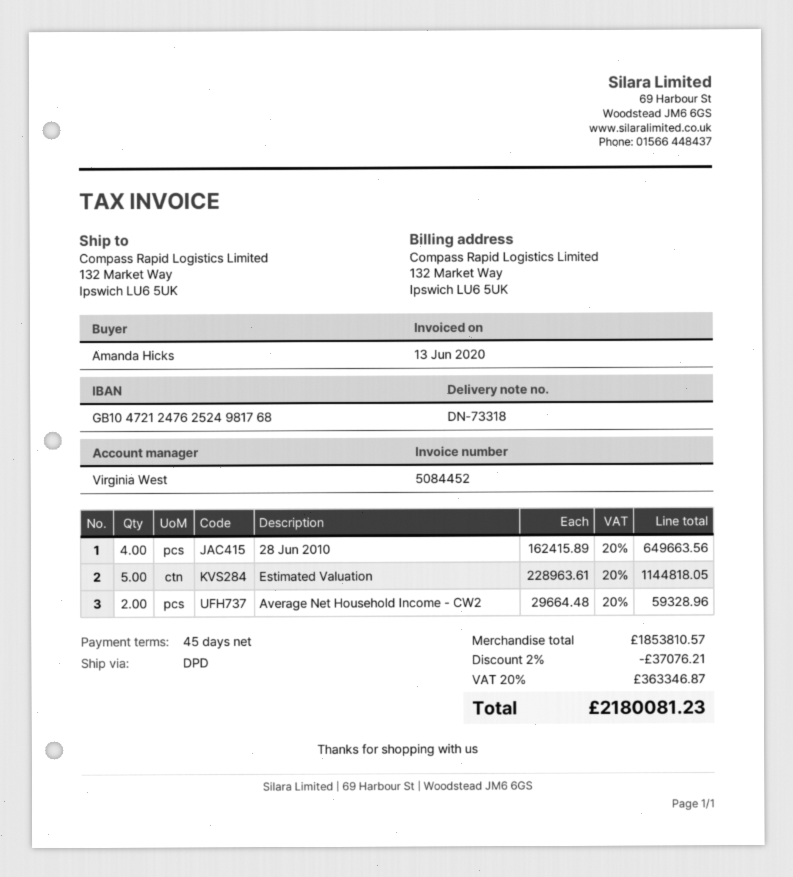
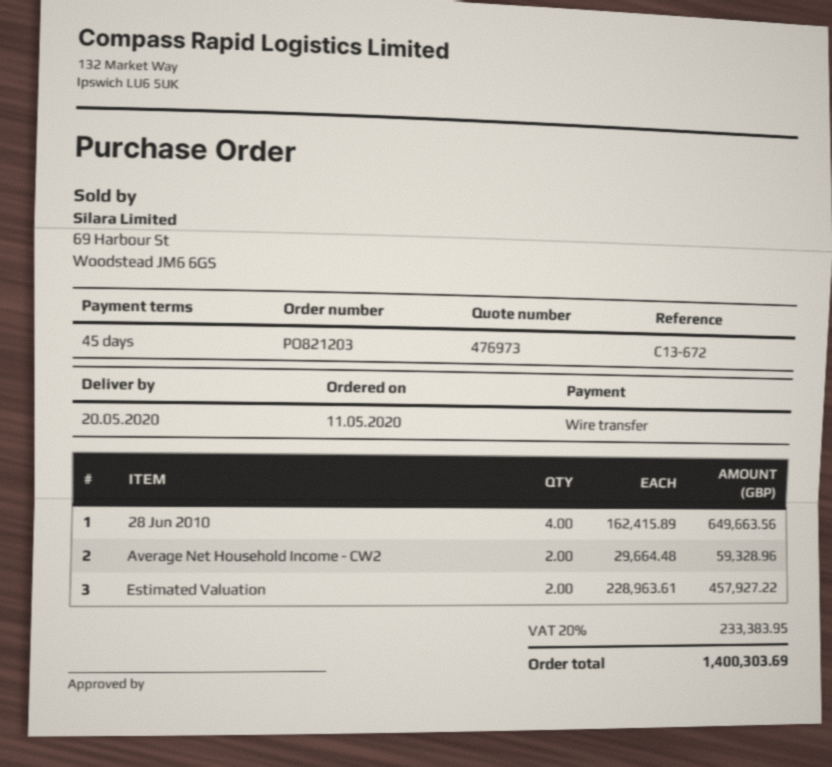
Estimated Valuation: 5 x 228963.61 = 1144818.05 -> 2 x 228963.61 = 457927.22
discount: 2% = 37076.21 -> none
tax: 20% = 363346.87 -> 20% = 233383.95
total: 2180081.23 -> 1400303.69

